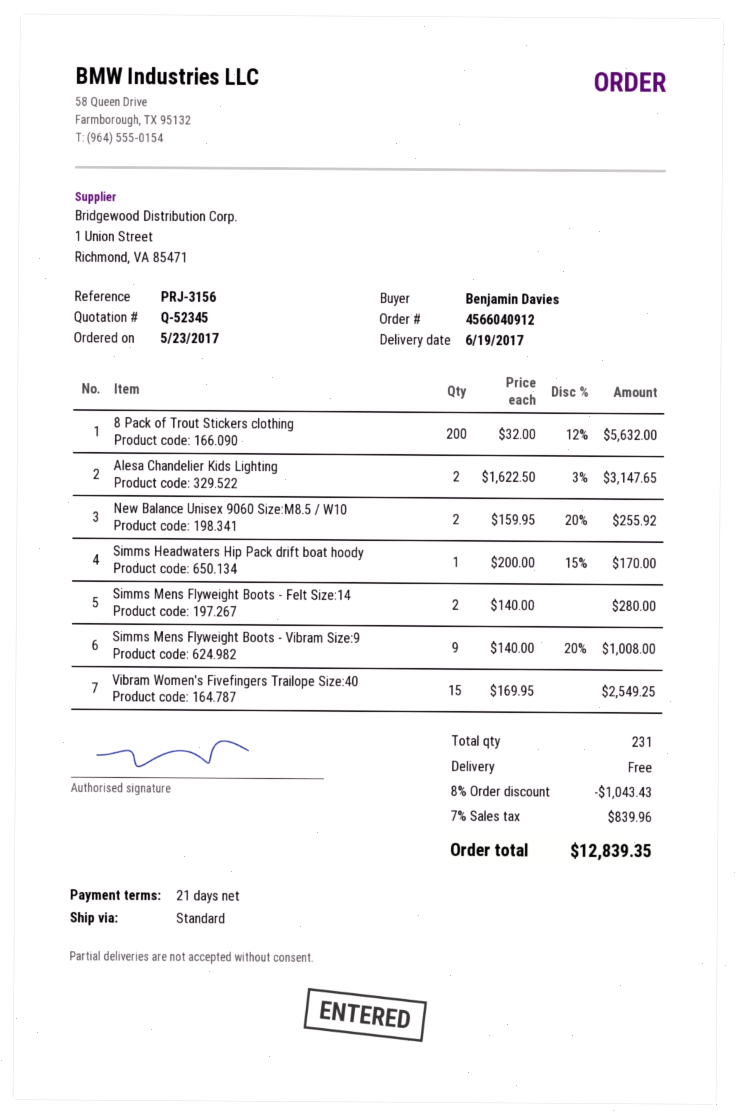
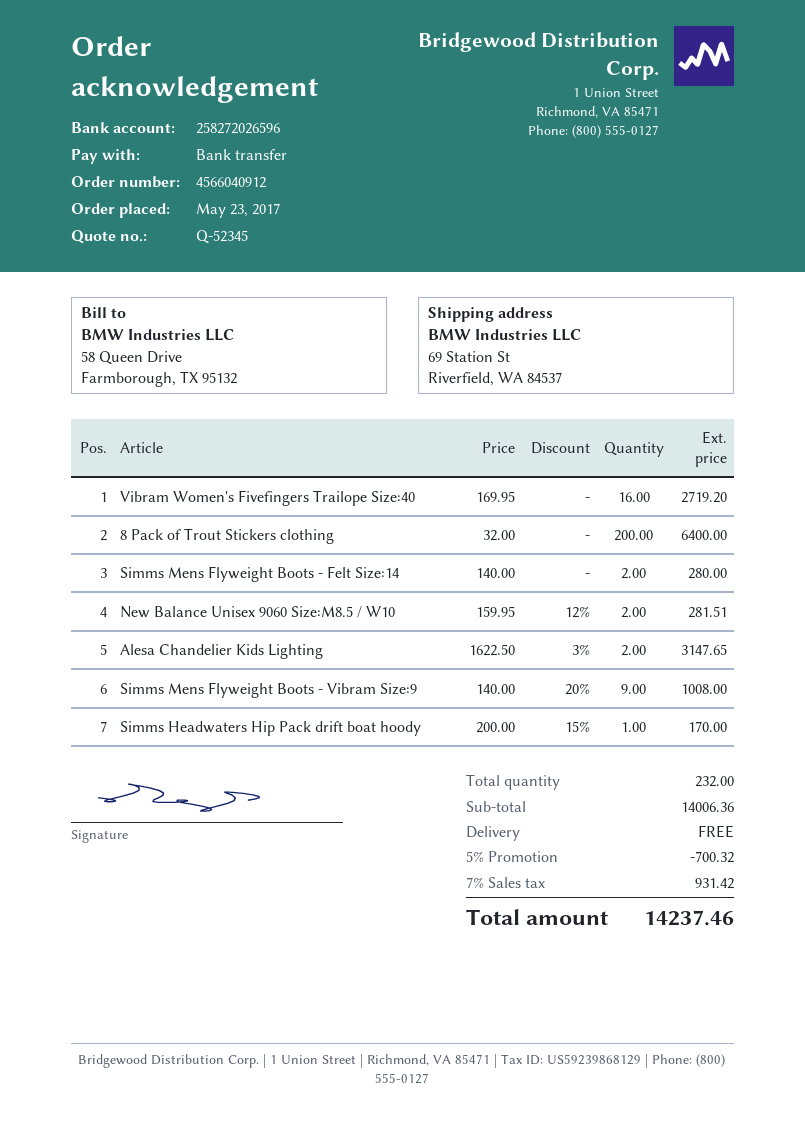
8 Pack of Trout Stickers clothing: 200 x 32.00 - 12% = 5632.00 -> 200 x 32.00 = 6400.00
New Balance Unisex 9060 Size:M8.5 / W10: 2 x 159.95 - 20% = 255.92 -> 2 x 159.95 - 12% = 281.51
Vibram Women's Fivefingers Trailope Size:40: 15 x 169.95 = 2549.25 -> 16 x 169.95 = 2719.20
total quantity: 231 -> 232
discount: 8% = 1043.43 -> 5% = 700.32
tax: 7% = 839.96 -> 7% = 931.42
total: 12839.35 -> 14237.46

